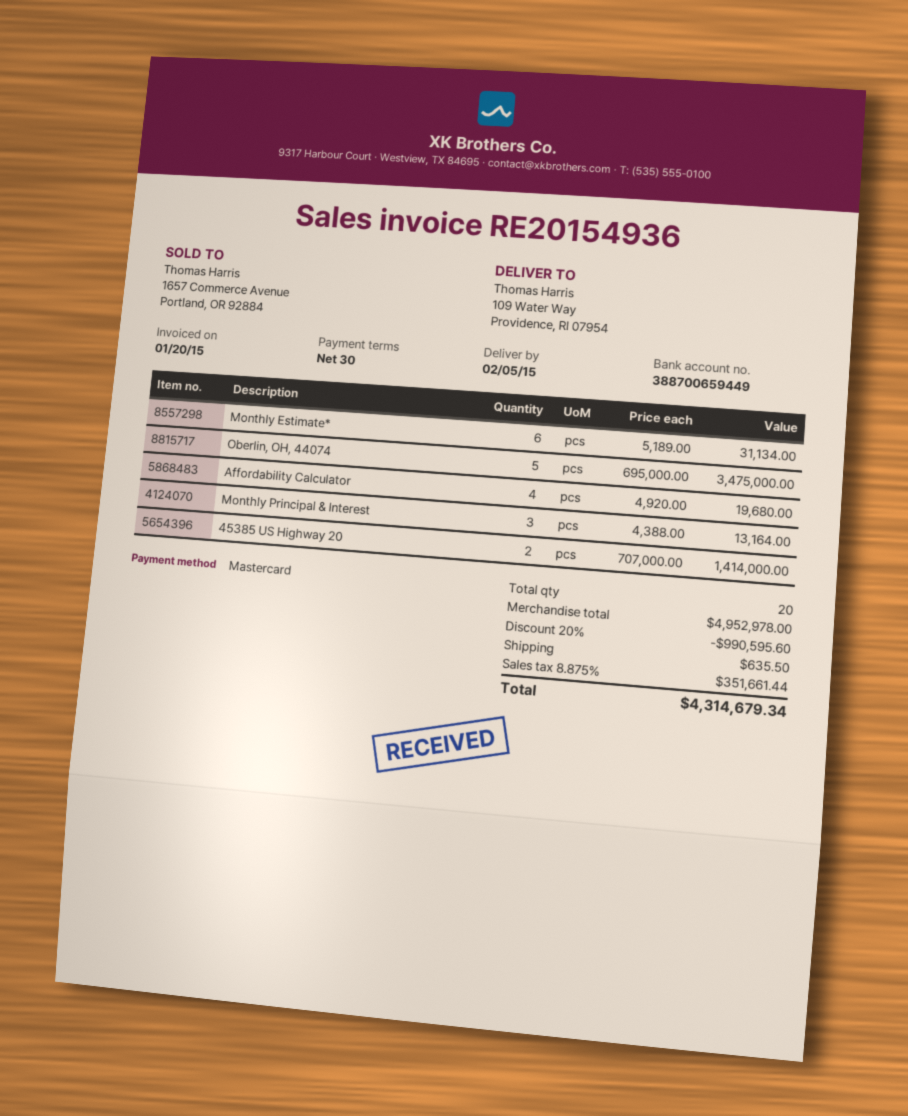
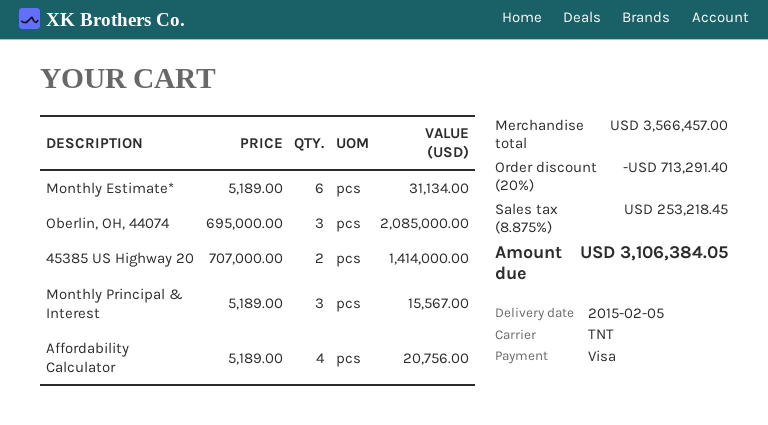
payment method: Mastercard -> Visa
Oberlin, OH, 44074: 5 x 695000.00 = 3475000.00 -> 3 x 695000.00 = 2085000.00
Affordability Calculator: 4 x 4920.00 = 19680.00 -> 4 x 5189.00 = 20756.00
Monthly Principal & Interest: 3 x 4388.00 = 13164.00 -> 3 x 5189.00 = 15567.00
subtotal: 4952978.00 -> 3566457.00
discount: 20% = 990595.60 -> 20% = 713291.40
shipping: 635.50 -> none
tax: 8.875% = 351661.44 -> 8.875% = 253218.45
total: 4314679.34 -> 3106384.05

